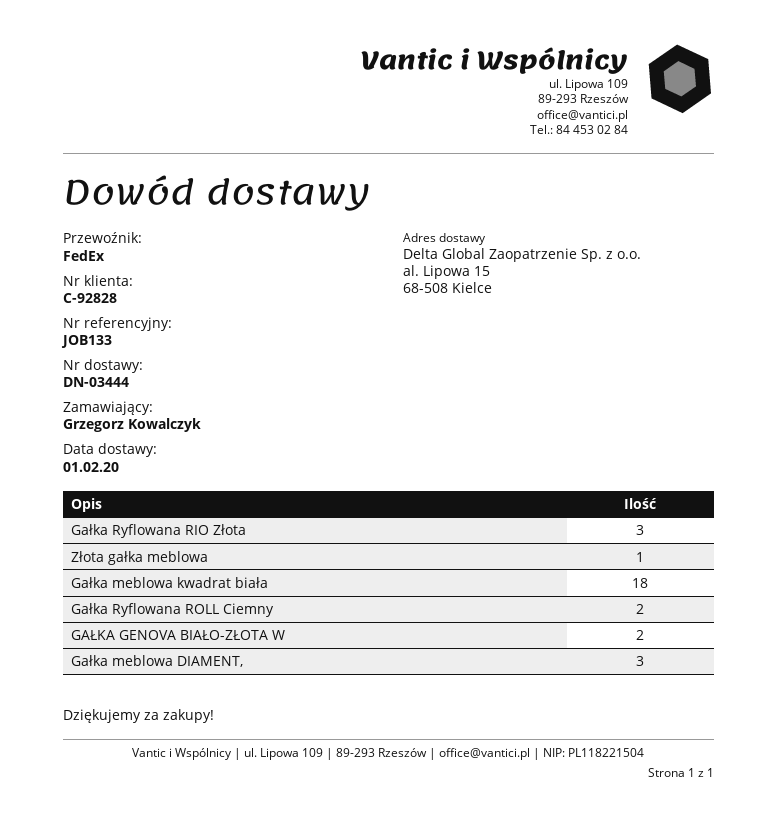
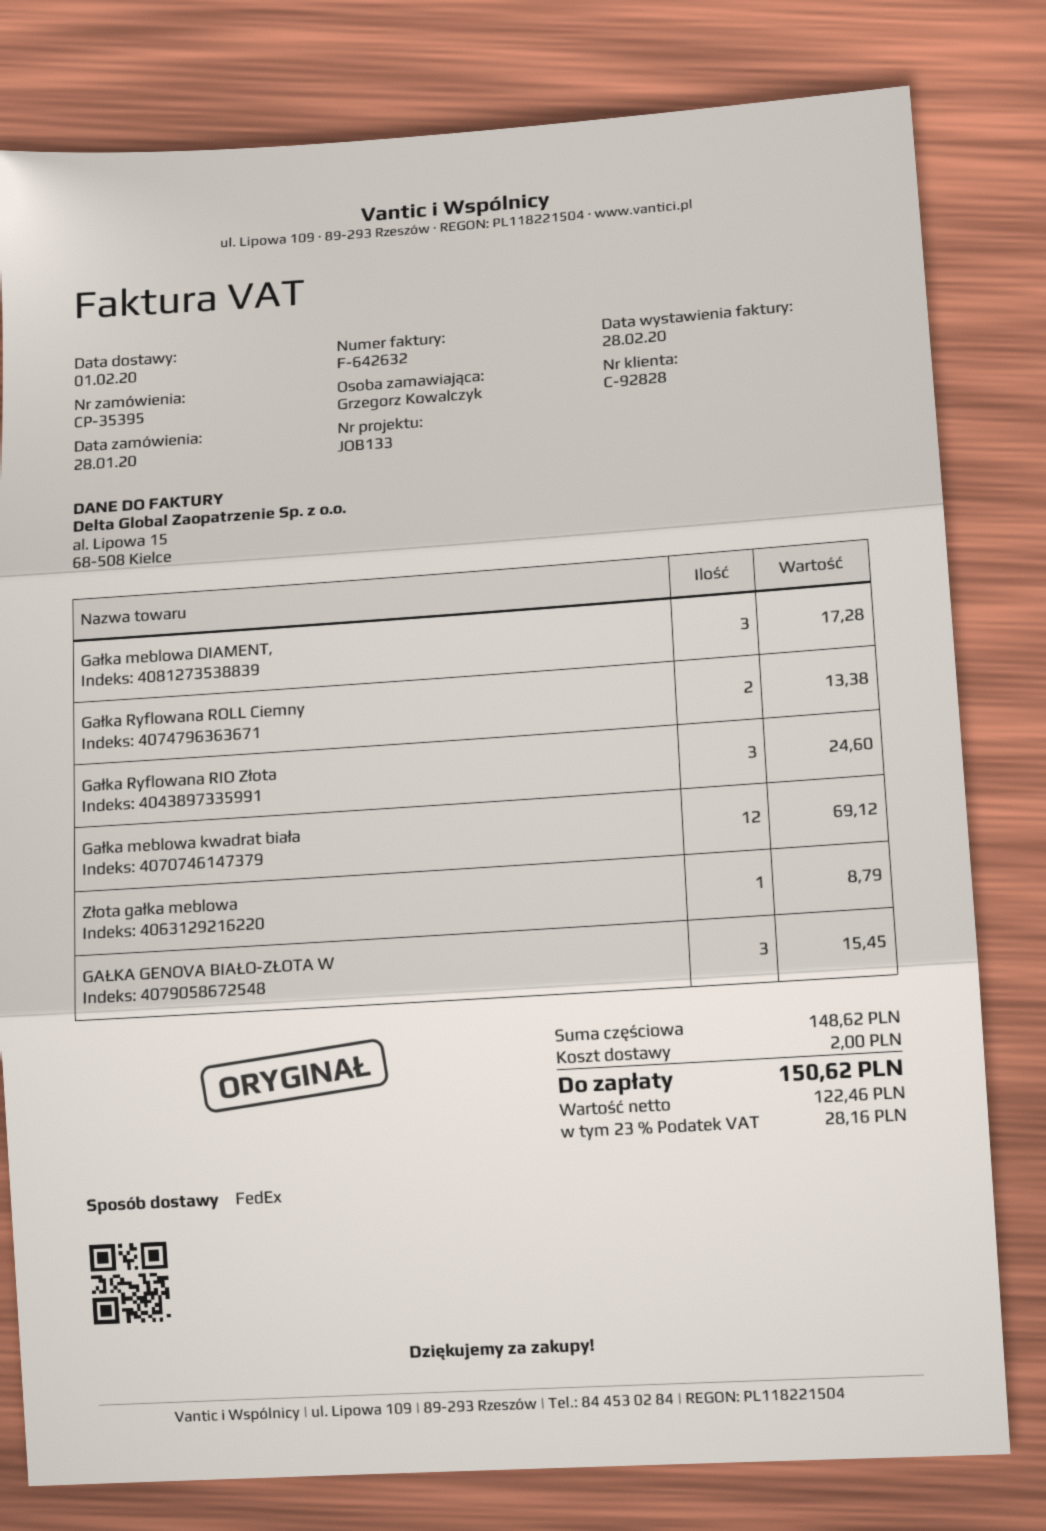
Gałka meblowa kwadrat biała: 18 -> 12
GAŁKA GENOVA BIAŁO-ZŁOTA W: 2 -> 3

